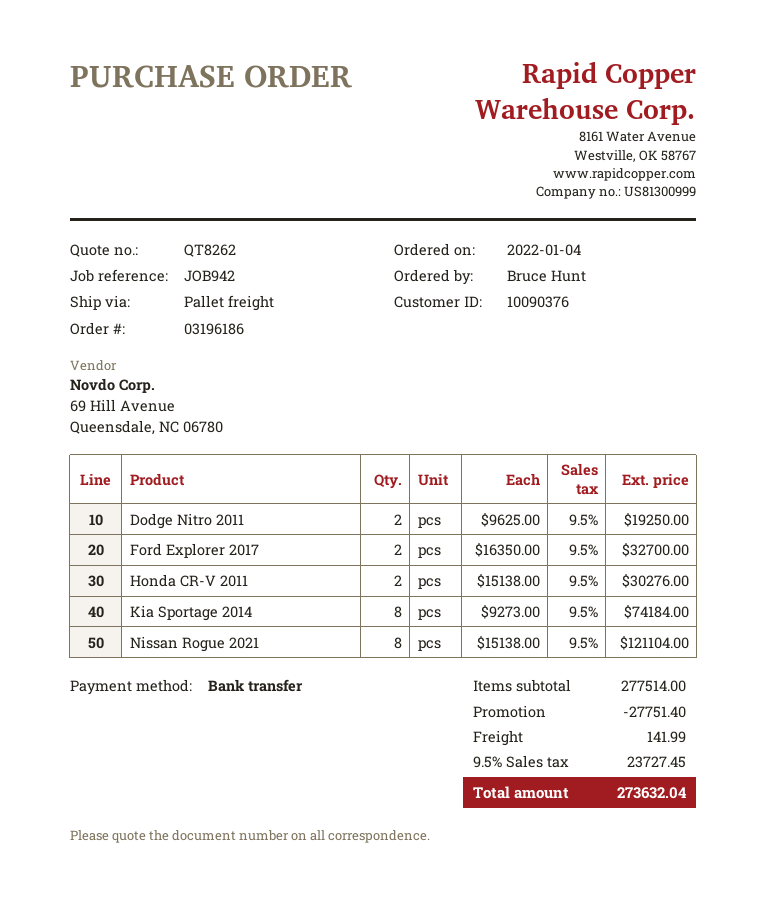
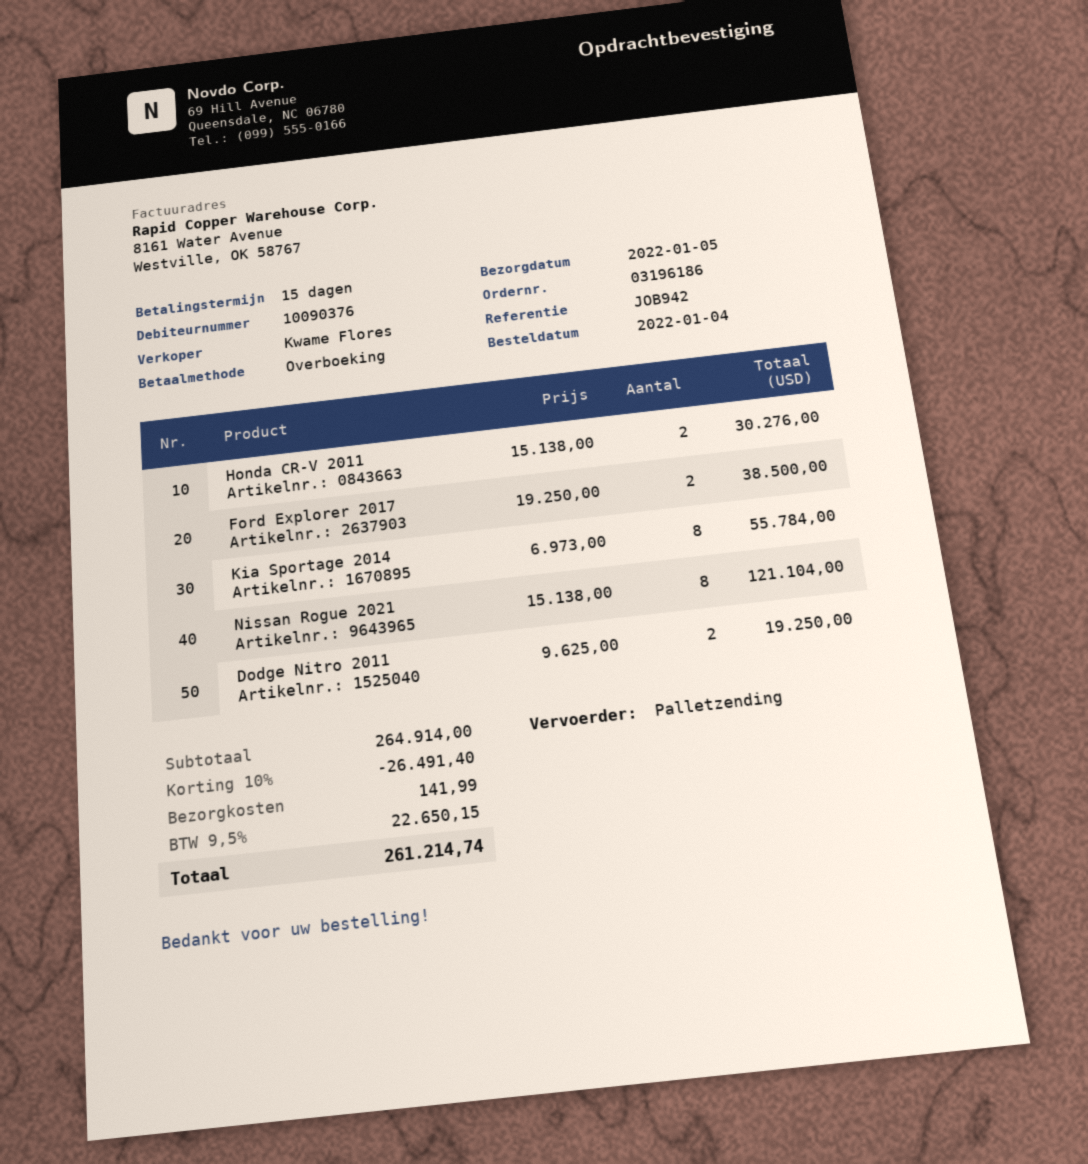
Ford Explorer 2017: 2 x 16350.00 = 32700.00 -> 2 x 19250.00 = 38500.00
Kia Sportage 2014: 8 x 9273.00 = 74184.00 -> 8 x 6973.00 = 55784.00
subtotal: 277514.00 -> 264914.00
discount: 27751.40 -> 26491.40
tax: 9.5% = 23727.45 -> 9.5% = 22650.15
total: 273632.04 -> 261214.74

